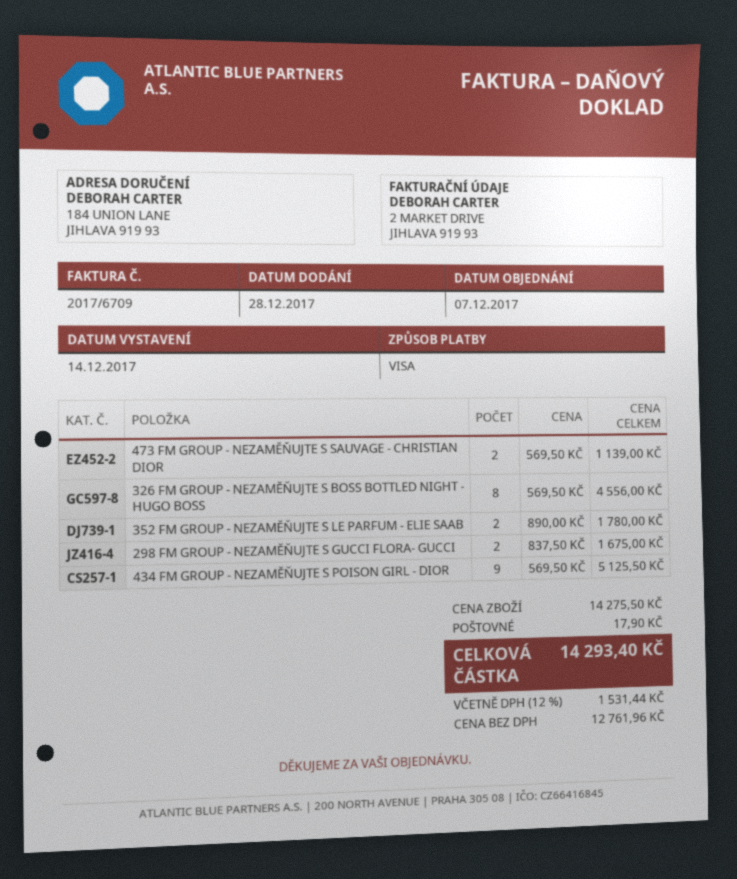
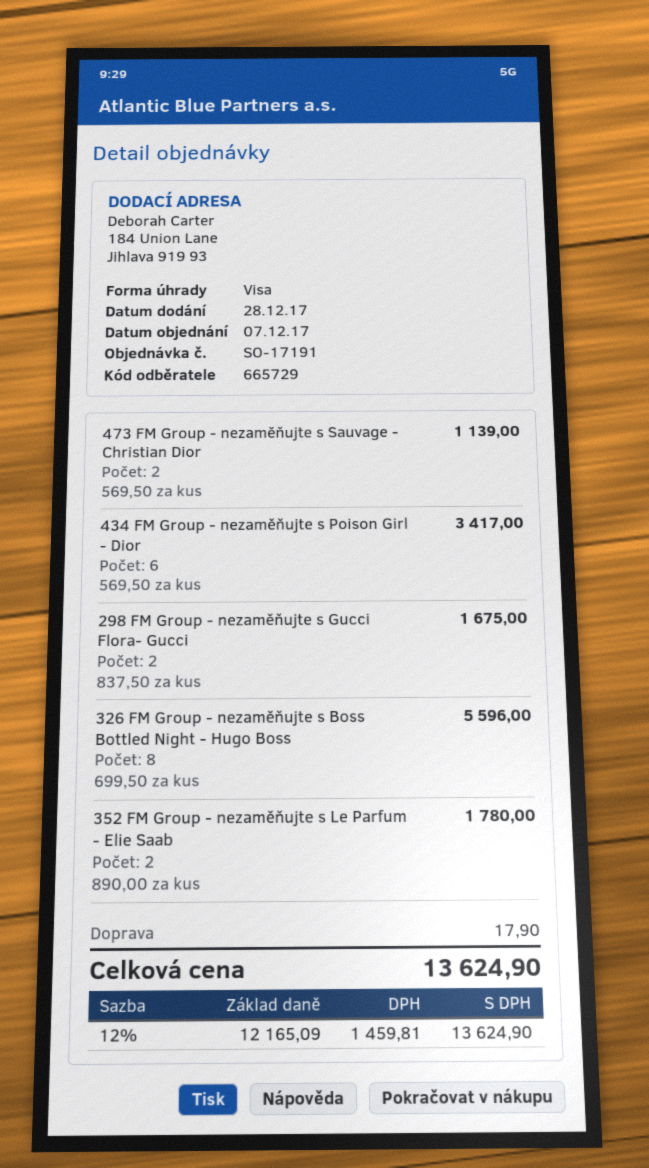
326 FM GROUP - NEZAMĚŇUJTE S BOSS BOTTLED NIGHT - HUGO BOSS: 8 x 569.50 = 4556.00 -> 8 x 699.50 = 5596.00
434 FM GROUP - NEZAMĚŇUJTE S POISON GIRL - DIOR: 9 x 569.50 = 5125.50 -> 6 x 569.50 = 3417.00
net: 12761.96 -> 12165.09
tax: 12% = 1531.44 -> 12% = 1459.81
total: 14293.40 -> 13624.90

